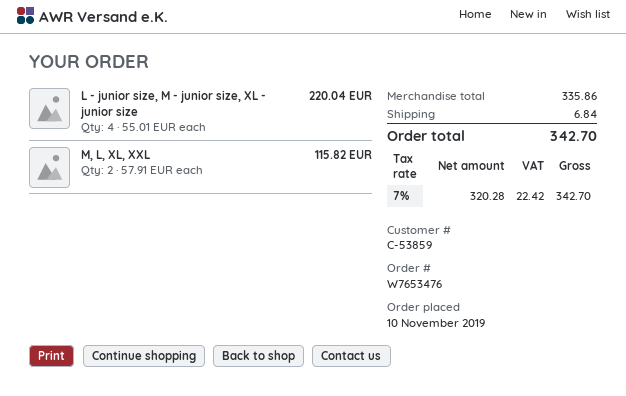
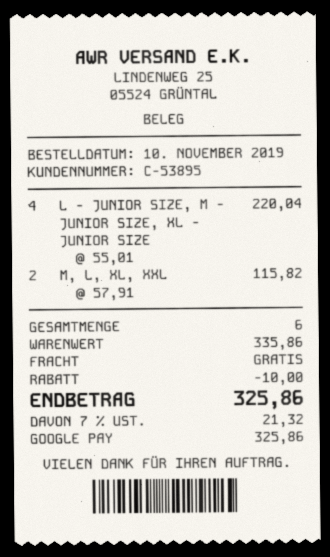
customer number: C-53859 -> C-53895
discount: none -> 10.00
shipping: 6.84 -> 0.00
tax: 7% = 22.42 -> 7% = 21.32
total: 342.70 -> 325.86

